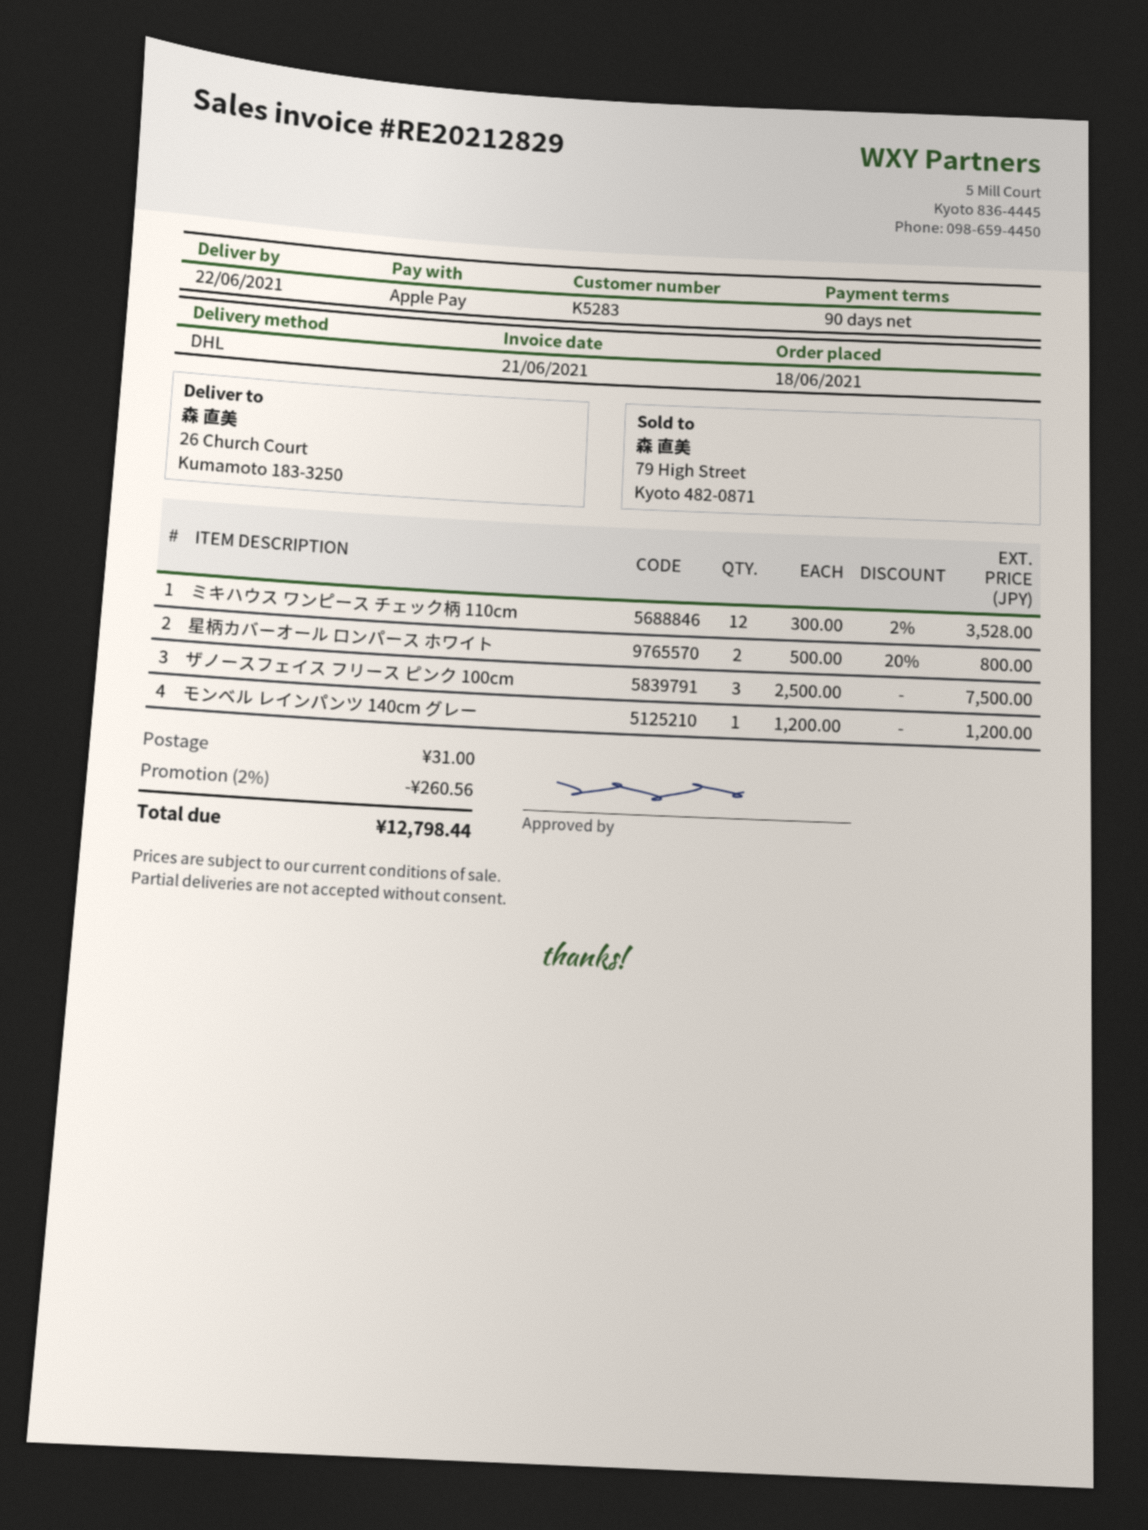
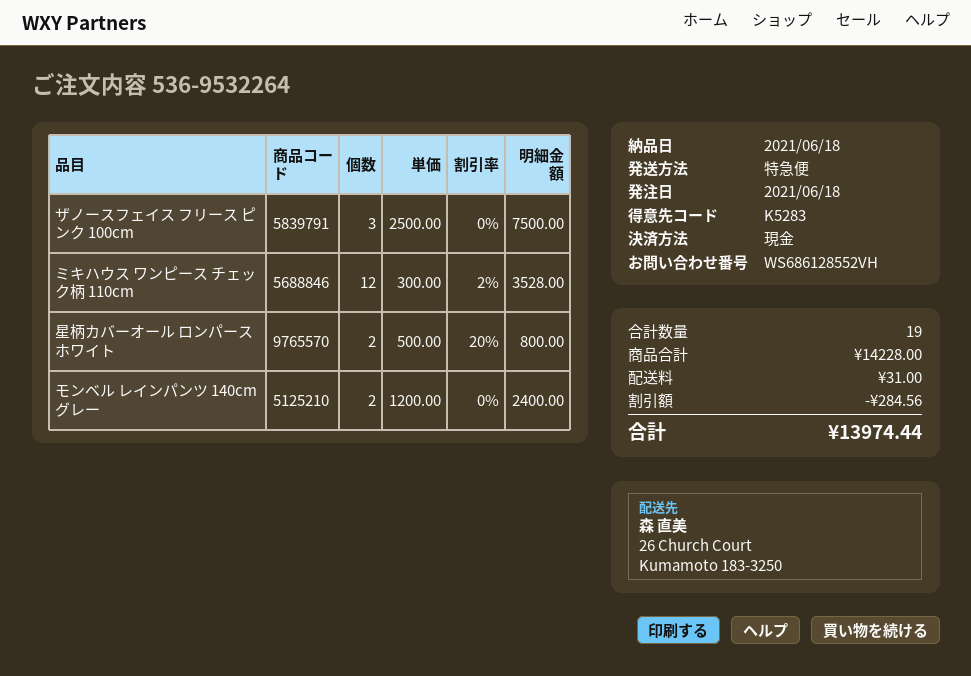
delivery date: 2021-06-22 -> 2021-06-18
payment method: Apple Pay -> cash
shipping method: DHL -> express
モンベル レインパンツ 140cm グレー: 1 x 1200.00 = 1200.00 -> 2 x 1200.00 = 2400.00
discount: 260.56 -> 284.56
total: 12798.44 -> 13974.44

